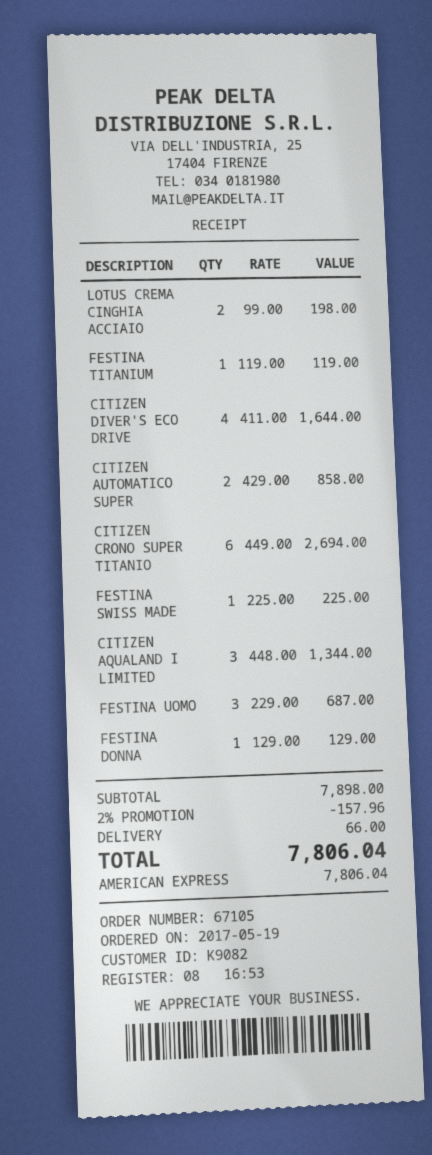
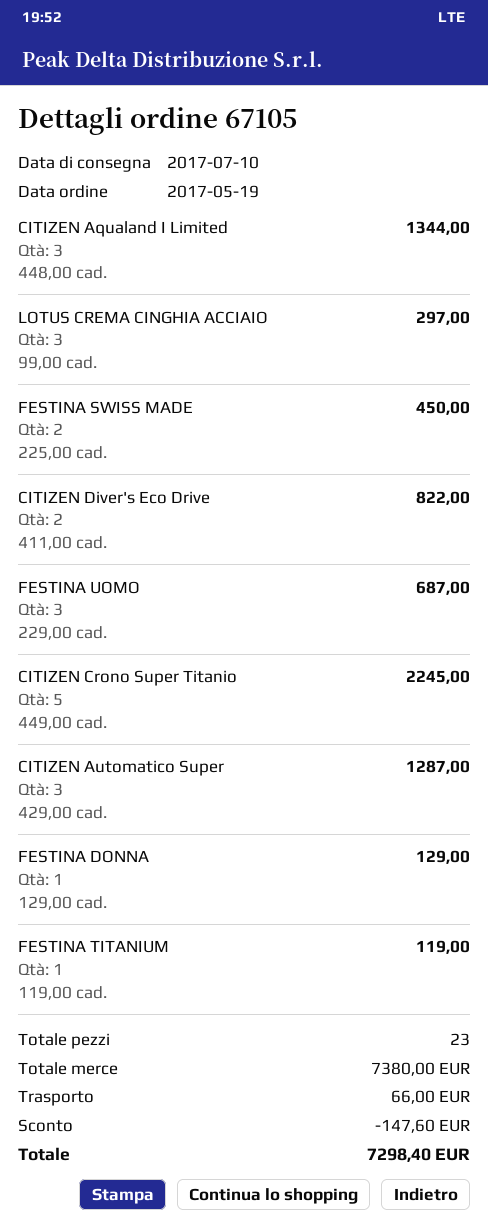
LOTUS CREMA CINGHIA ACCIAIO: 2 x 99.00 = 198.00 -> 3 x 99.00 = 297.00
CITIZEN DIVER'S ECO DRIVE: 4 x 411.00 = 1644.00 -> 2 x 411.00 = 822.00
CITIZEN AUTOMATICO SUPER: 2 x 429.00 = 858.00 -> 3 x 429.00 = 1287.00
CITIZEN CRONO SUPER TITANIO: 6 x 449.00 = 2694.00 -> 5 x 449.00 = 2245.00
FESTINA SWISS MADE: 1 x 225.00 = 225.00 -> 2 x 225.00 = 450.00
subtotal: 7898.00 -> 7380.00
discount: 157.96 -> 147.60
total: 7806.04 -> 7298.40

